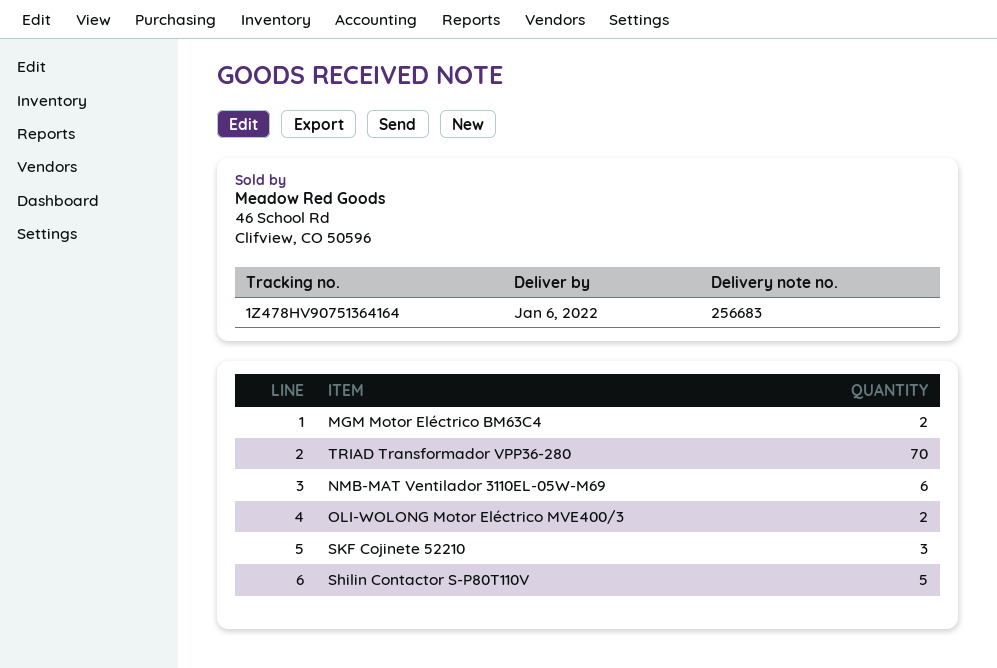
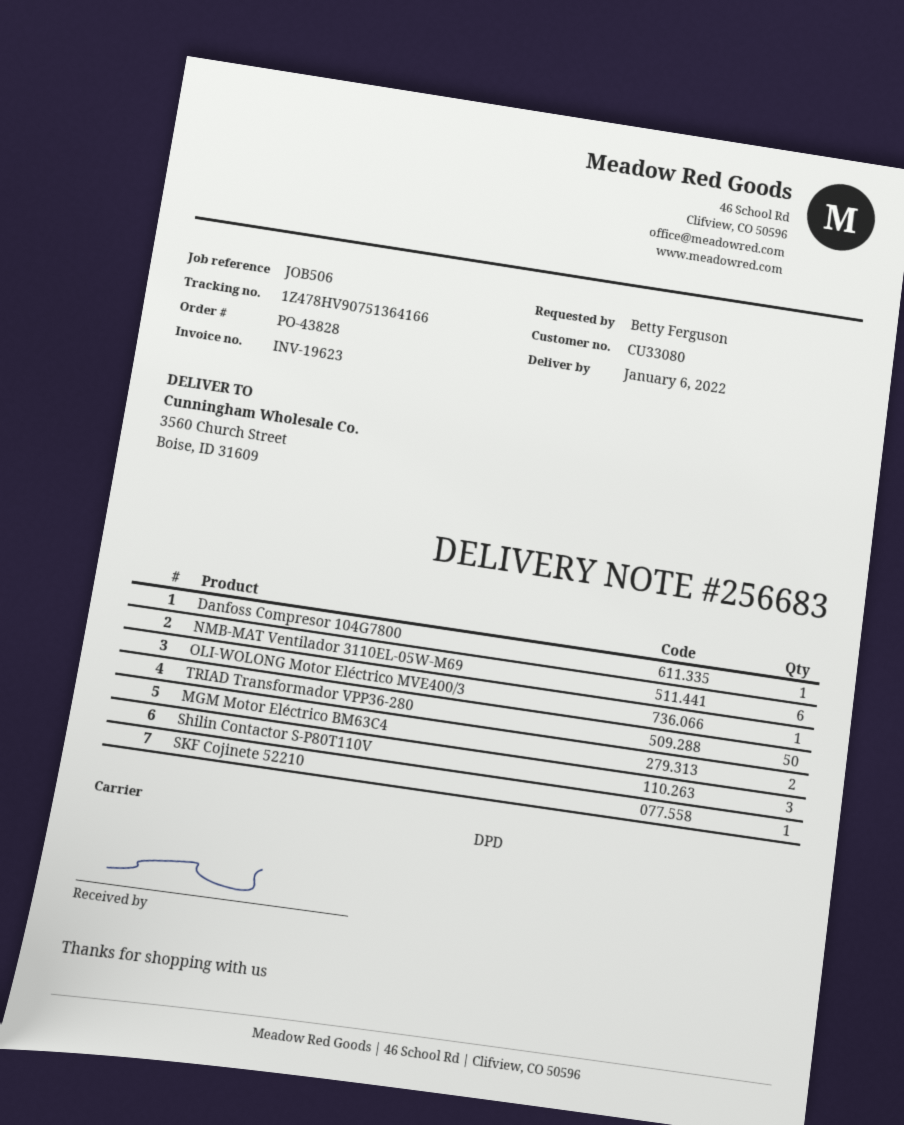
tracking number: 1Z478HV90751364164 -> 1Z478HV90751364166
TRIAD Transformador VPP36-280: 70 -> 50
OLI-WOLONG Motor Eléctrico MVE400/3: 2 -> 1
SKF Cojinete 52210: 3 -> 1
Shilin Contactor S-P80T110V: 5 -> 3
Danfoss Compresor 104G7800: none -> 1

